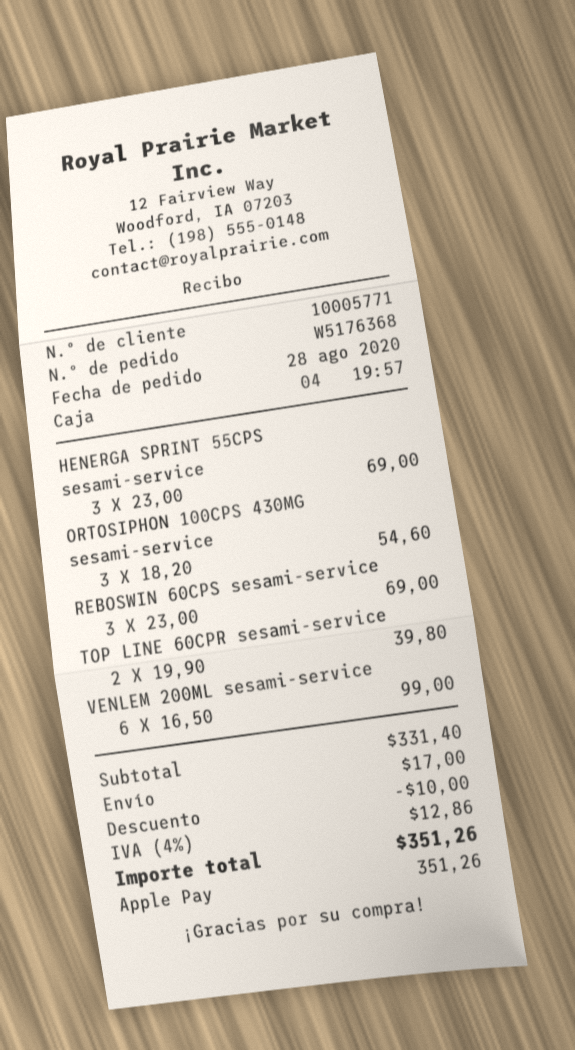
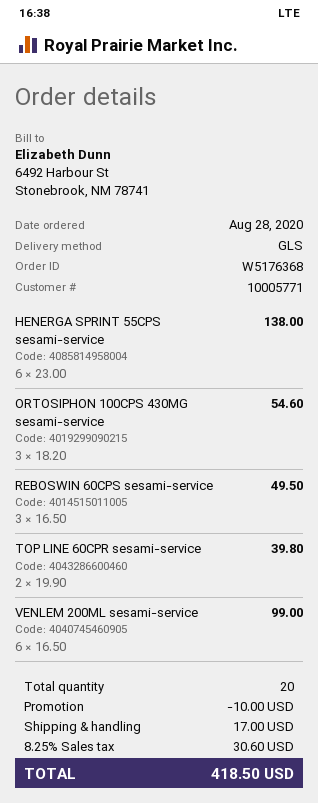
HENERGA SPRINT 55CPS sesami-service: 3 x 23.00 = 69.00 -> 6 x 23.00 = 138.00
REBOSWIN 60CPS sesami-service: 3 x 23.00 = 69.00 -> 3 x 16.50 = 49.50
tax: 4% = 12.86 -> 8.25% = 30.60
total: 351.26 -> 418.50

